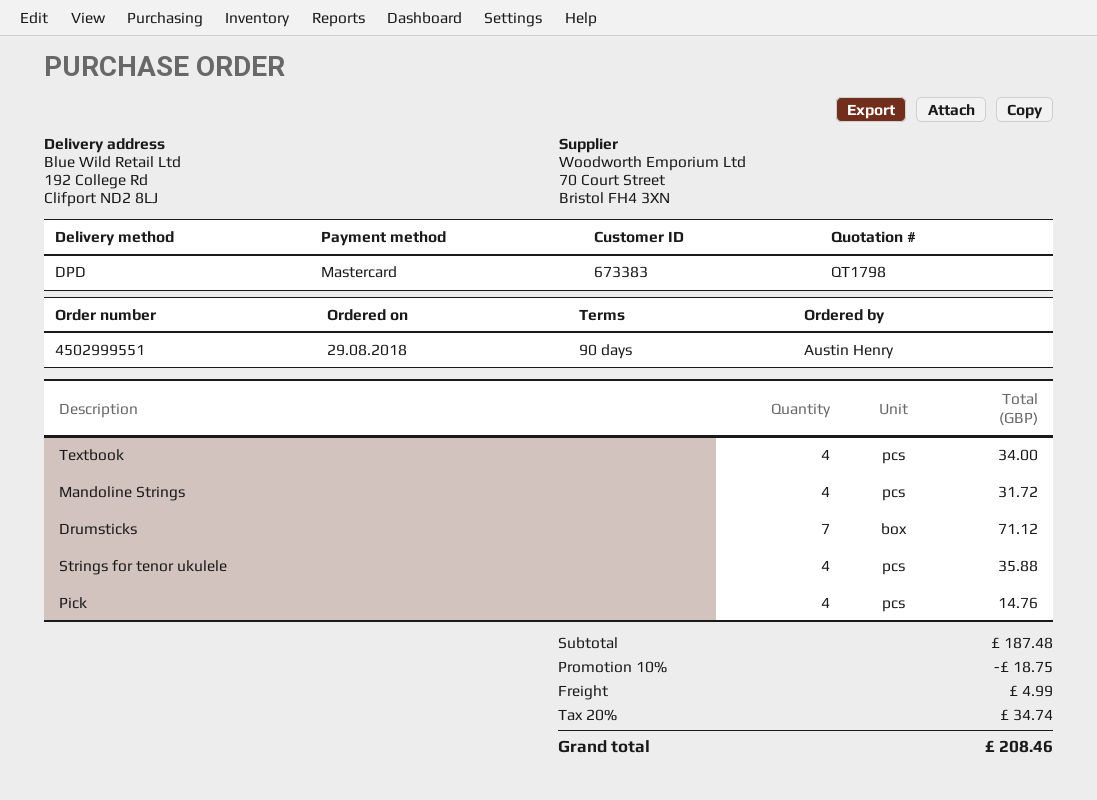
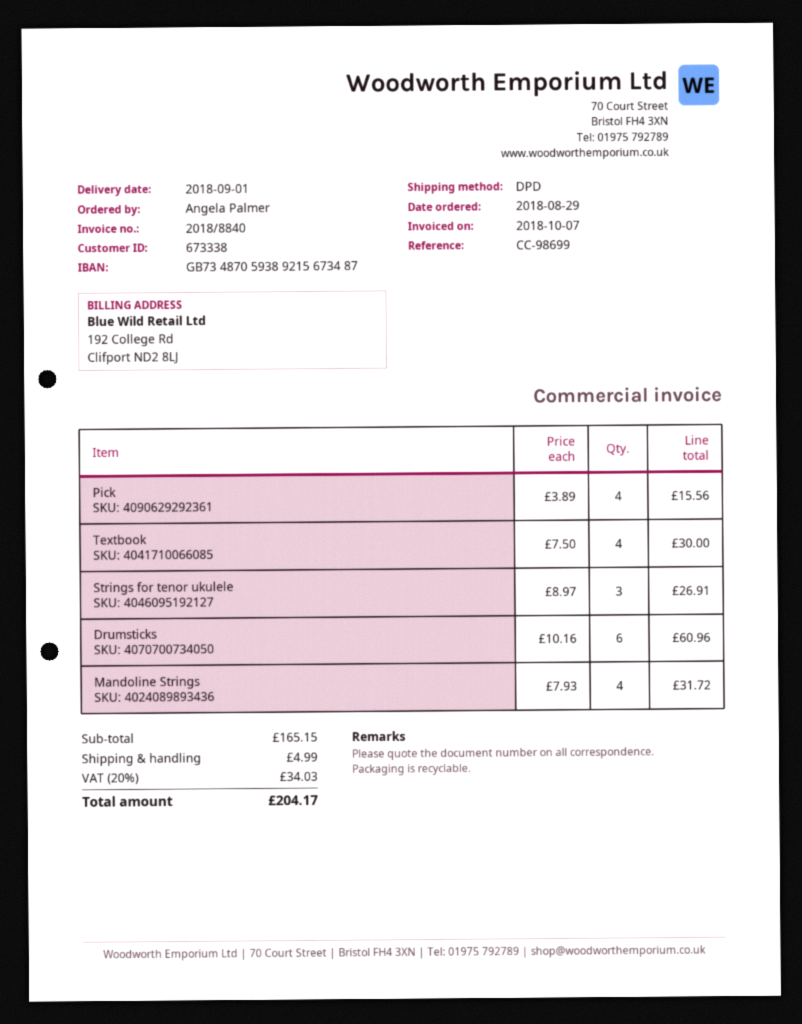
customer number: 673383 -> 673338
ordered by: Austin Henry -> Angela Palmer
Textbook: 4 for 34.00 -> 4 for 30.00
Drumsticks: 7 for 71.12 -> 6 for 60.96
Strings for tenor ukulele: 4 for 35.88 -> 3 for 26.91
Pick: 4 for 14.76 -> 4 for 15.56
subtotal: 187.48 -> 165.15
discount: 10% = 18.75 -> none
tax: 20% = 34.74 -> 20% = 34.03
total: 208.46 -> 204.17

